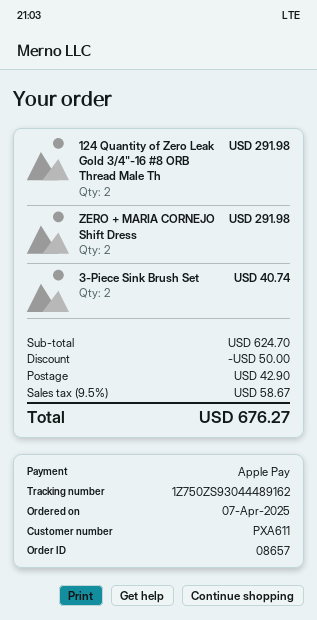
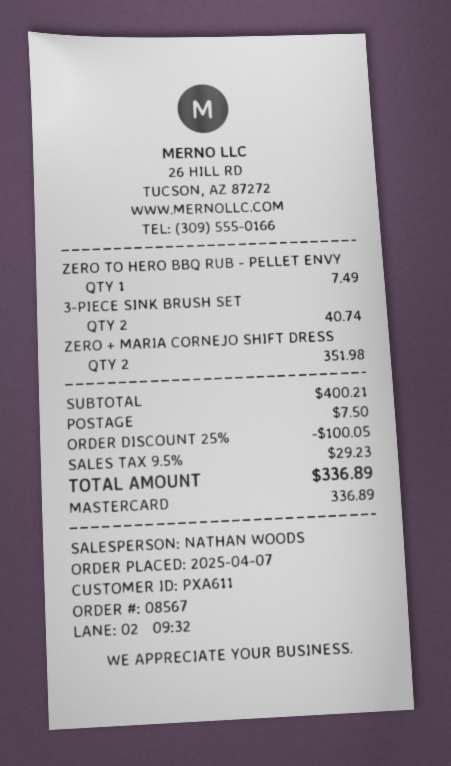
order number: 08657 -> 08567
payment method: Apple Pay -> Mastercard
124 Quantity of Zero Leak Gold 3/4"-16 #8 ORB Thread Male Th: 2 for 291.98 -> none
ZERO + MARIA CORNEJO Shift Dress: 2 for 291.98 -> 2 for 351.98
ZERO TO HERO BBQ RUB - PELLET ENVY: none -> 1 for 7.49
subtotal: 624.70 -> 400.21
discount: 50.00 -> 100.05
shipping: 42.90 -> 7.50
tax: 9.5% = 58.67 -> 9.5% = 29.23
total: 676.27 -> 336.89

